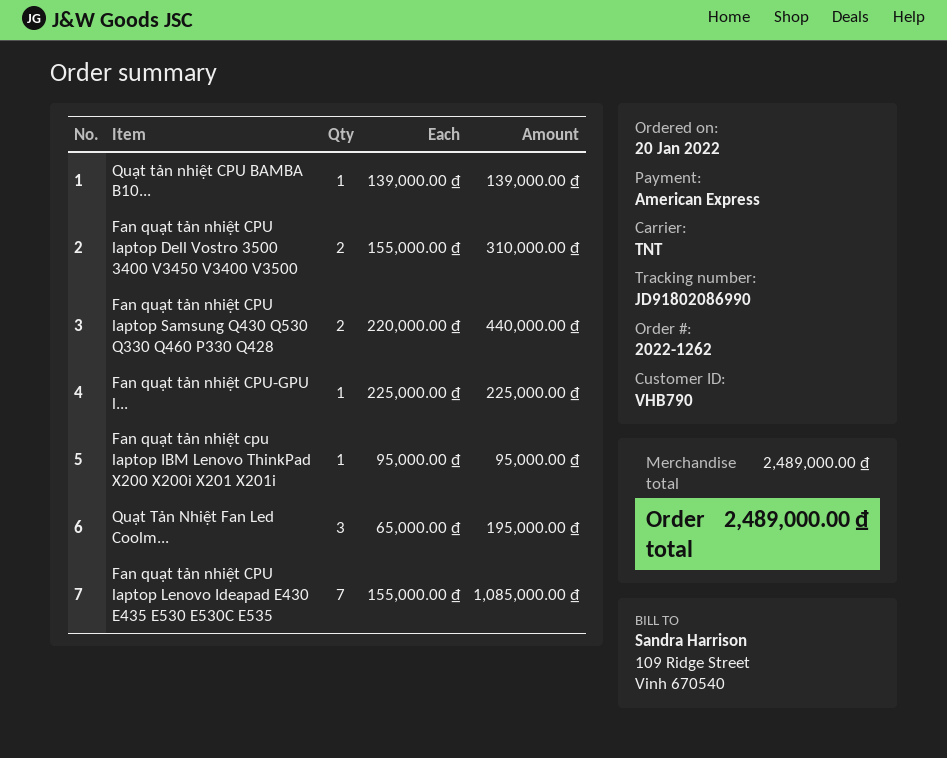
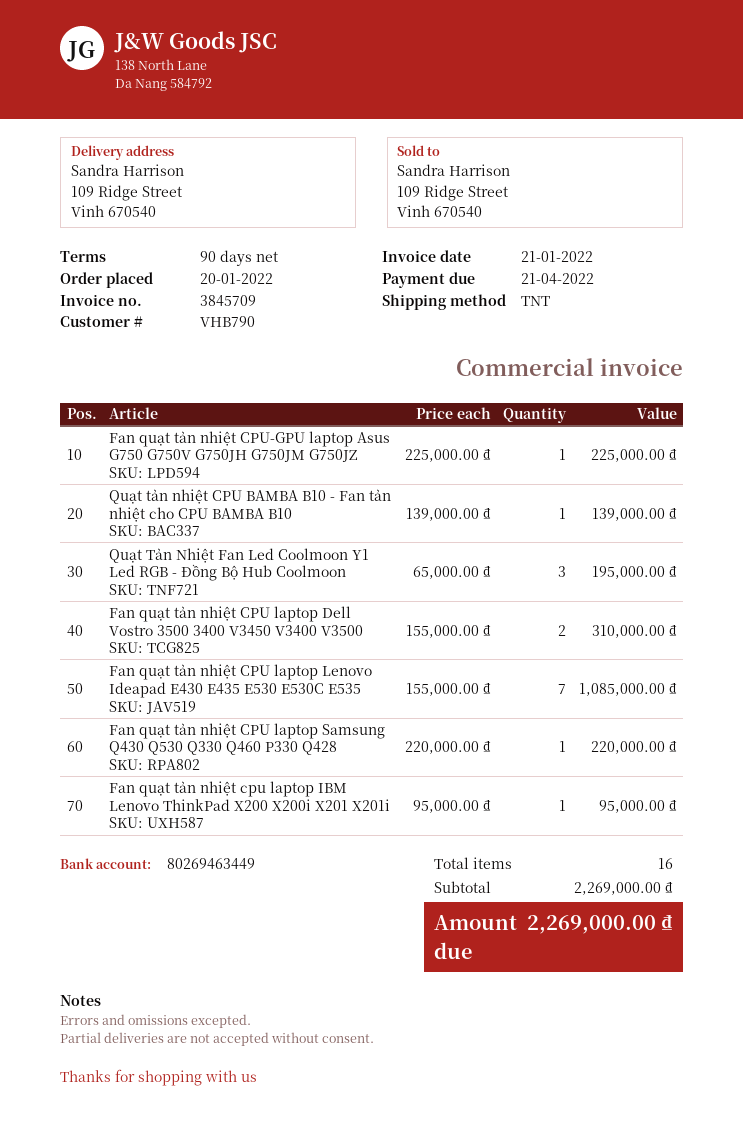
Fan quạt tản nhiệt CPU laptop Samsung Q430 Q530 Q330 Q460 P330 Q428: 2 x 220000.00 = 440000.00 -> 1 x 220000.00 = 220000.00
subtotal: 2489000.00 -> 2269000.00
total: 2489000.00 -> 2269000.00

